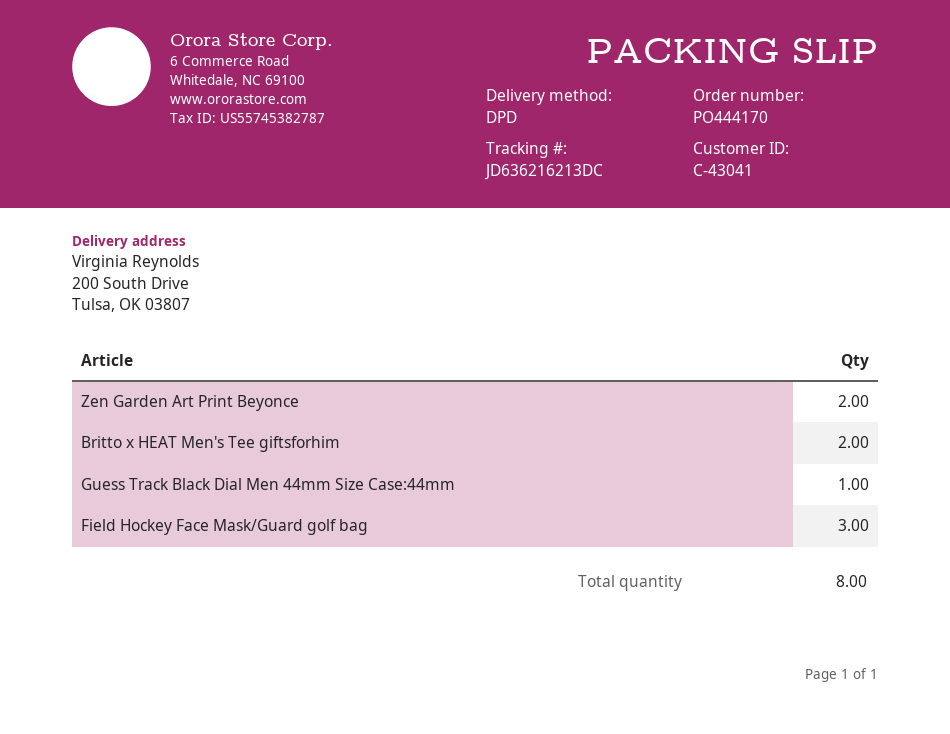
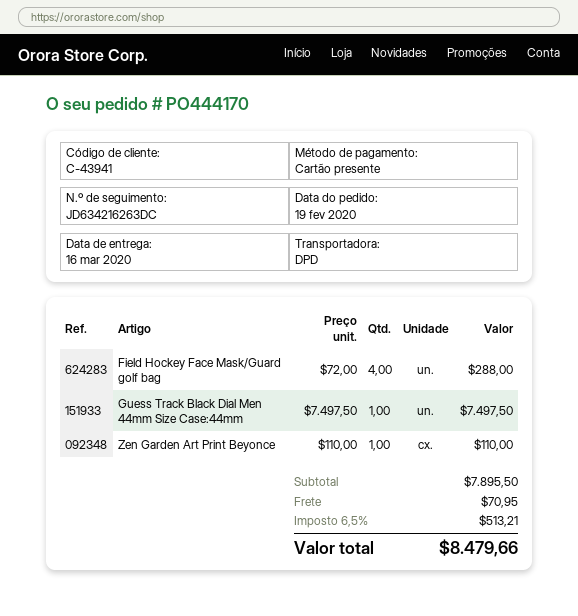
customer number: C-43041 -> C-43941
tracking number: JD636216213DC -> JD634216263DC
Zen Garden Art Print Beyonce: 2 -> 1
Britto x HEAT Men's Tee giftsforhim: 2 -> none
Field Hockey Face Mask/Guard golf bag: 3 -> 4

